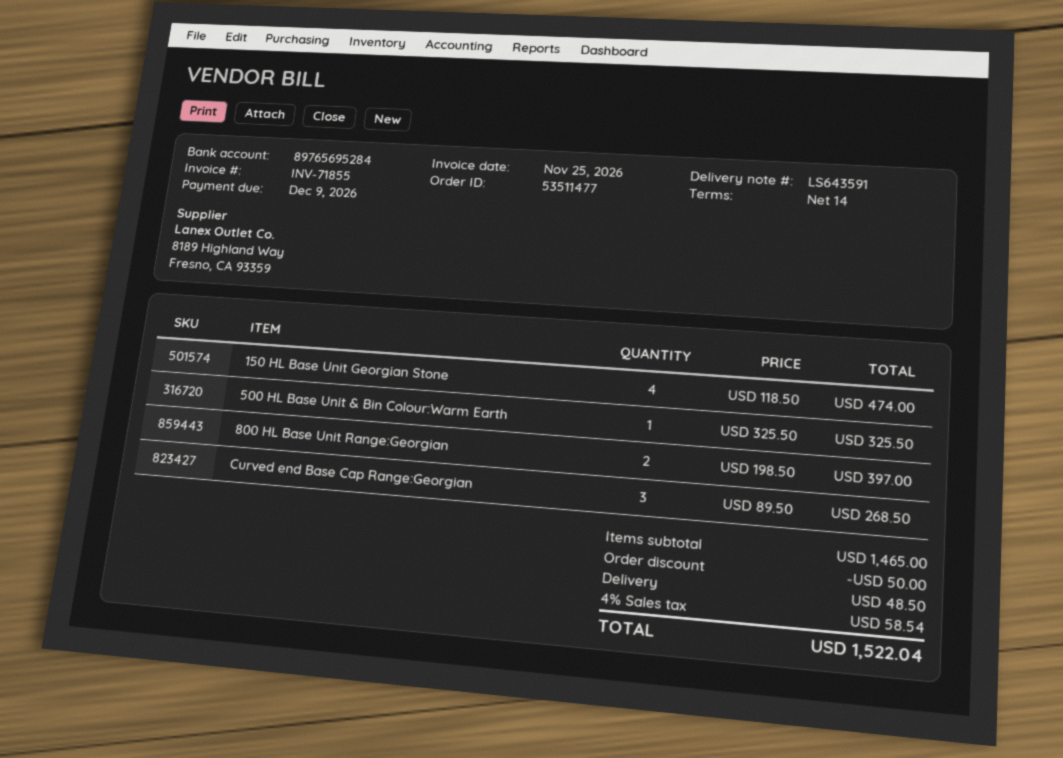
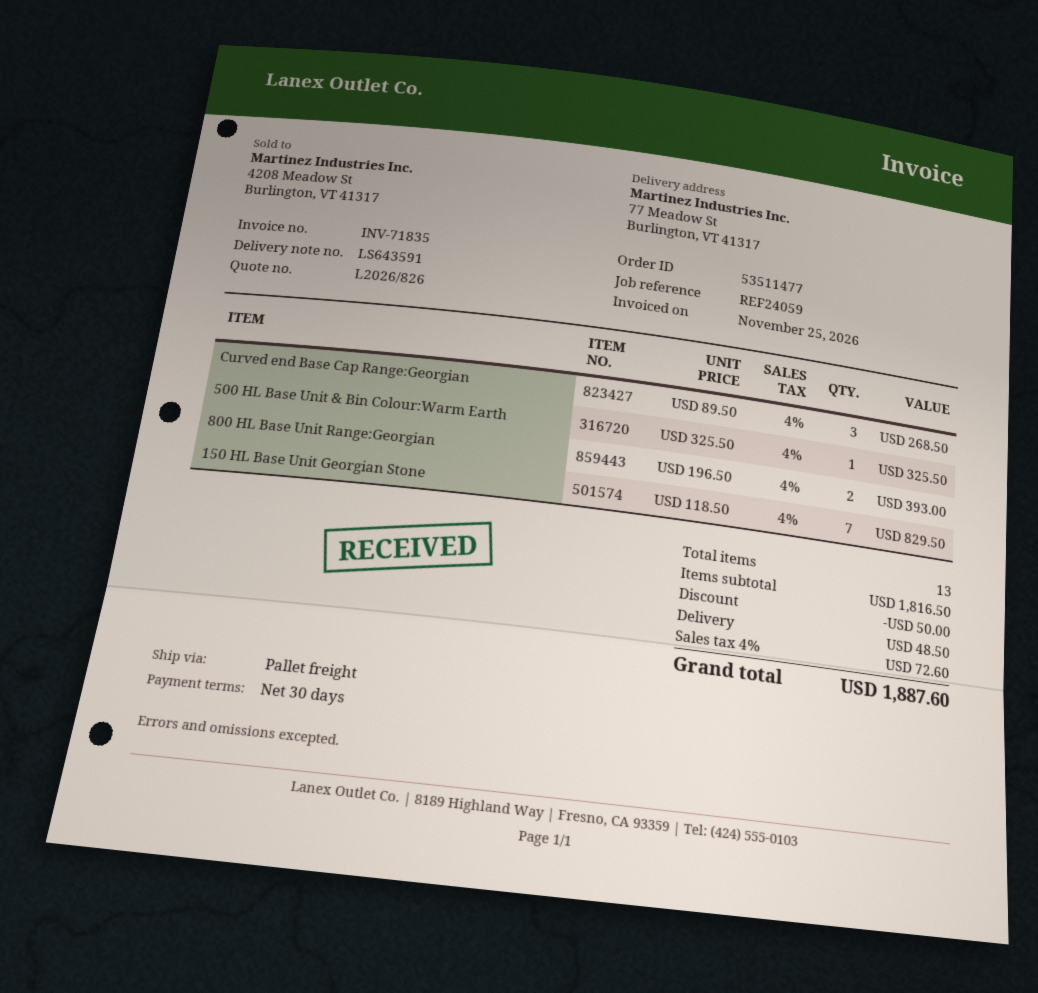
invoice number: INV-71855 -> INV-71835
payment terms: 14 days -> 30 days
150 HL Base Unit Georgian Stone: 4 x 118.50 = 474.00 -> 7 x 118.50 = 829.50
800 HL Base Unit Range:Georgian: 2 x 198.50 = 397.00 -> 2 x 196.50 = 393.00
subtotal: 1465.00 -> 1816.50
tax: 4% = 58.54 -> 4% = 72.60
total: 1522.04 -> 1887.60

